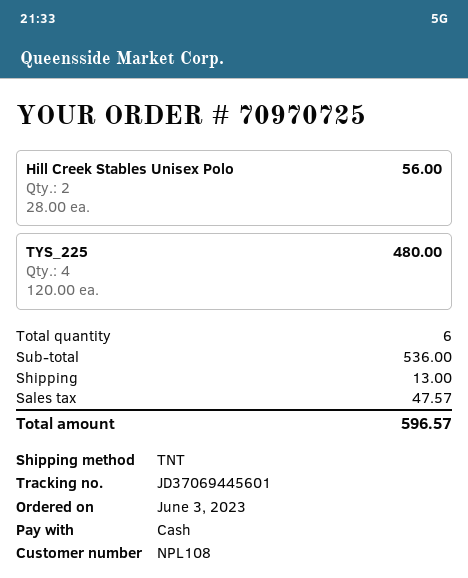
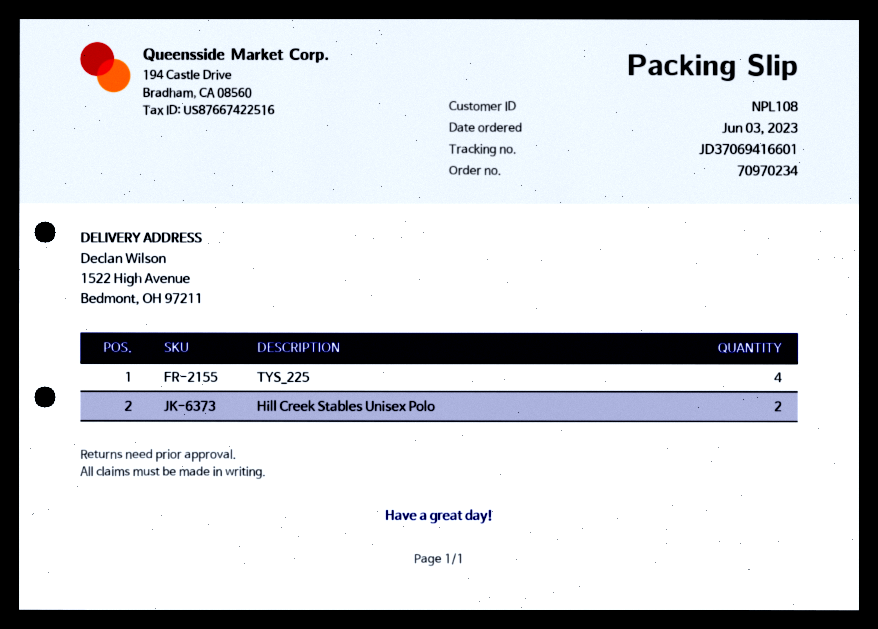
order number: 70970725 -> 70970234
tracking number: JD37069445601 -> JD37069416601

